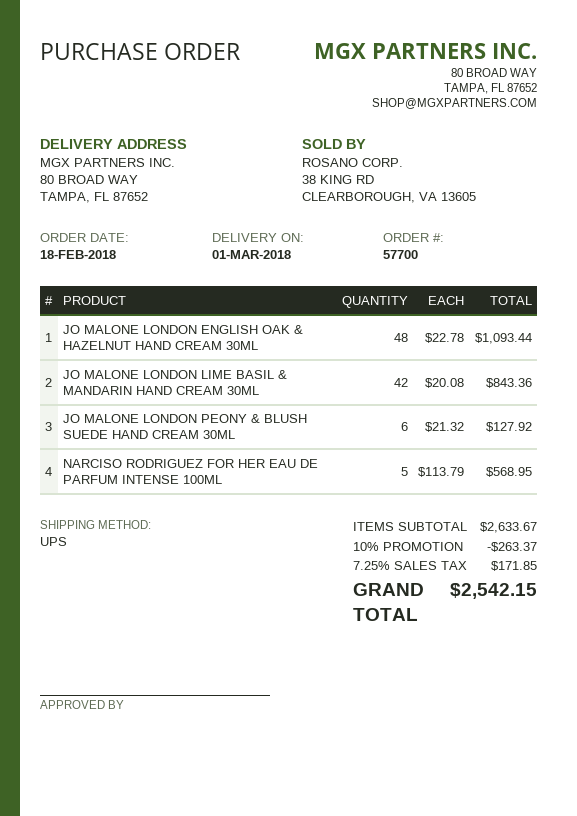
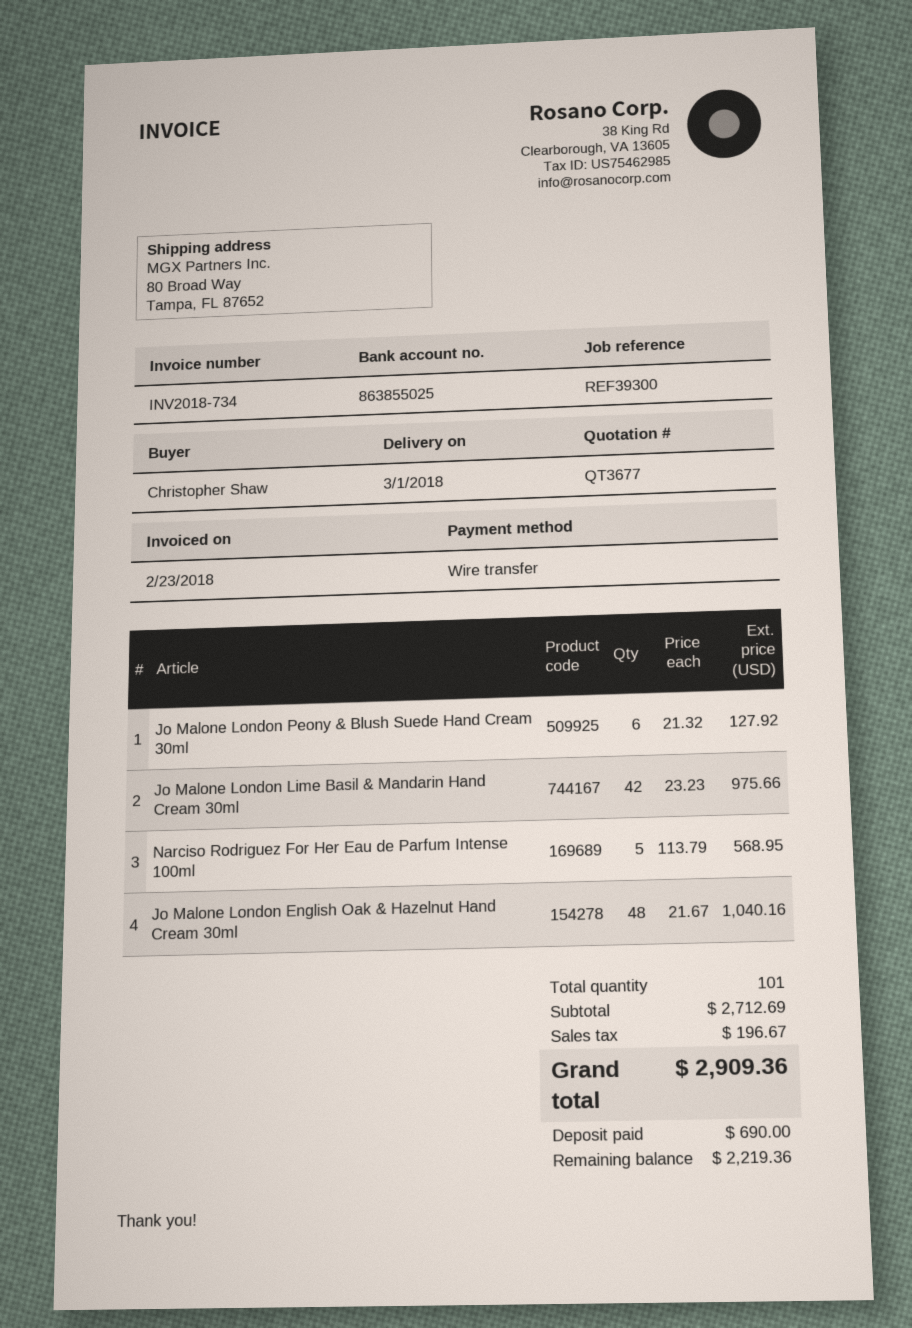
JO MALONE LONDON ENGLISH OAK & HAZELNUT HAND CREAM 30ML: 48 x 22.78 = 1093.44 -> 48 x 21.67 = 1040.16
JO MALONE LONDON LIME BASIL & MANDARIN HAND CREAM 30ML: 42 x 20.08 = 843.36 -> 42 x 23.23 = 975.66
subtotal: 2633.67 -> 2712.69
discount: 10% = 263.37 -> none
tax: 171.85 -> 196.67
total: 2542.15 -> 2909.36

